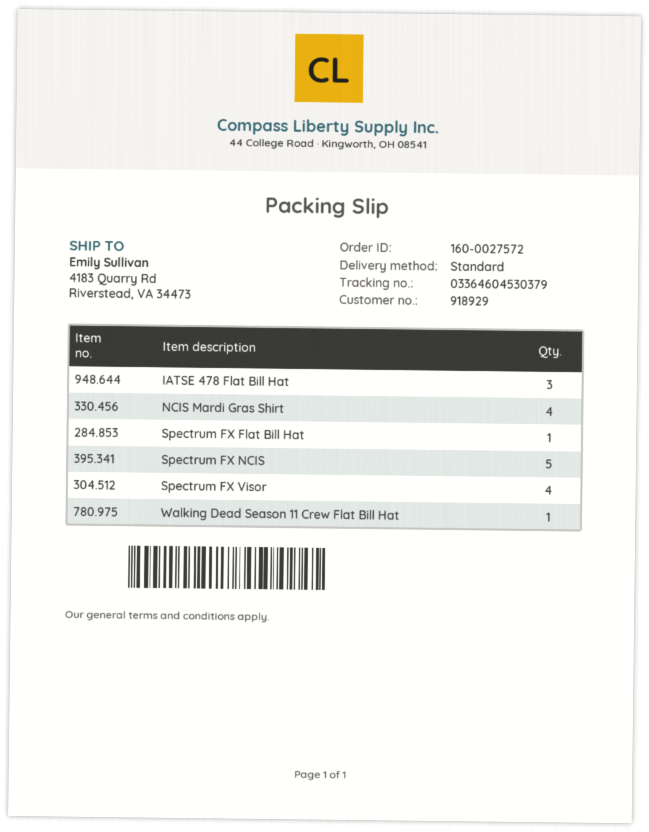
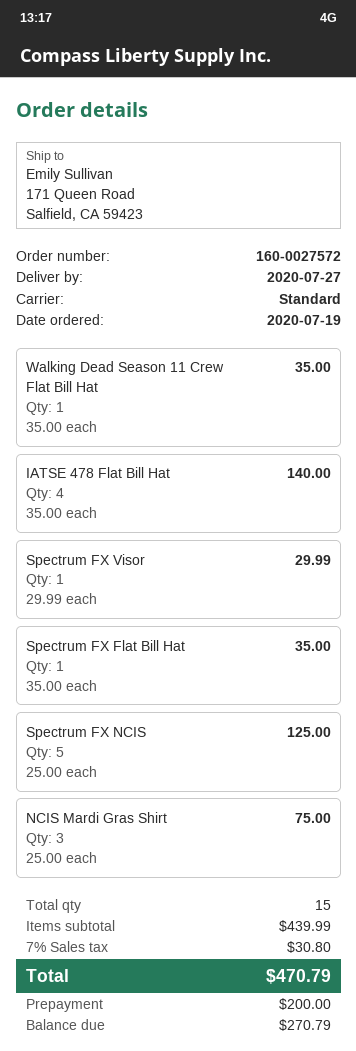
ship to: 4183 Quarry Rd, Riverstead, VA 34473 -> 171 Queen Road, Salfield, CA 59423
IATSE 478 Flat Bill Hat: 3 -> 4
NCIS Mardi Gras Shirt: 4 -> 3
Spectrum FX Visor: 4 -> 1

